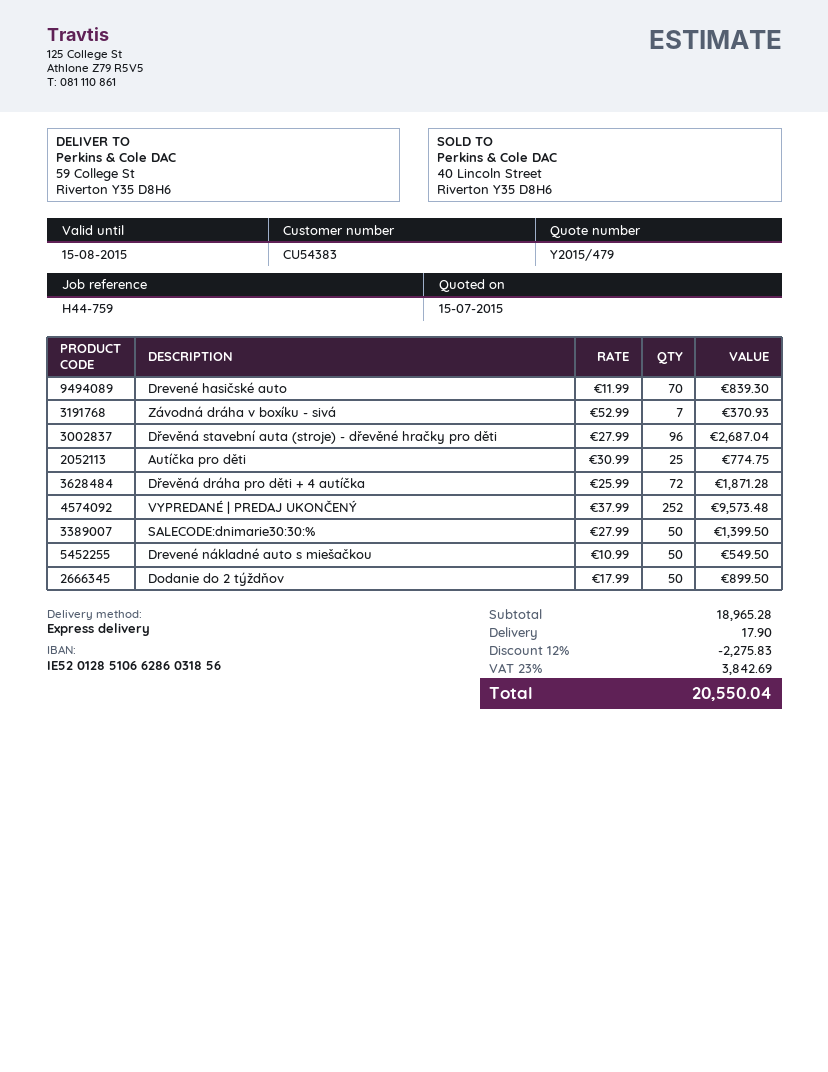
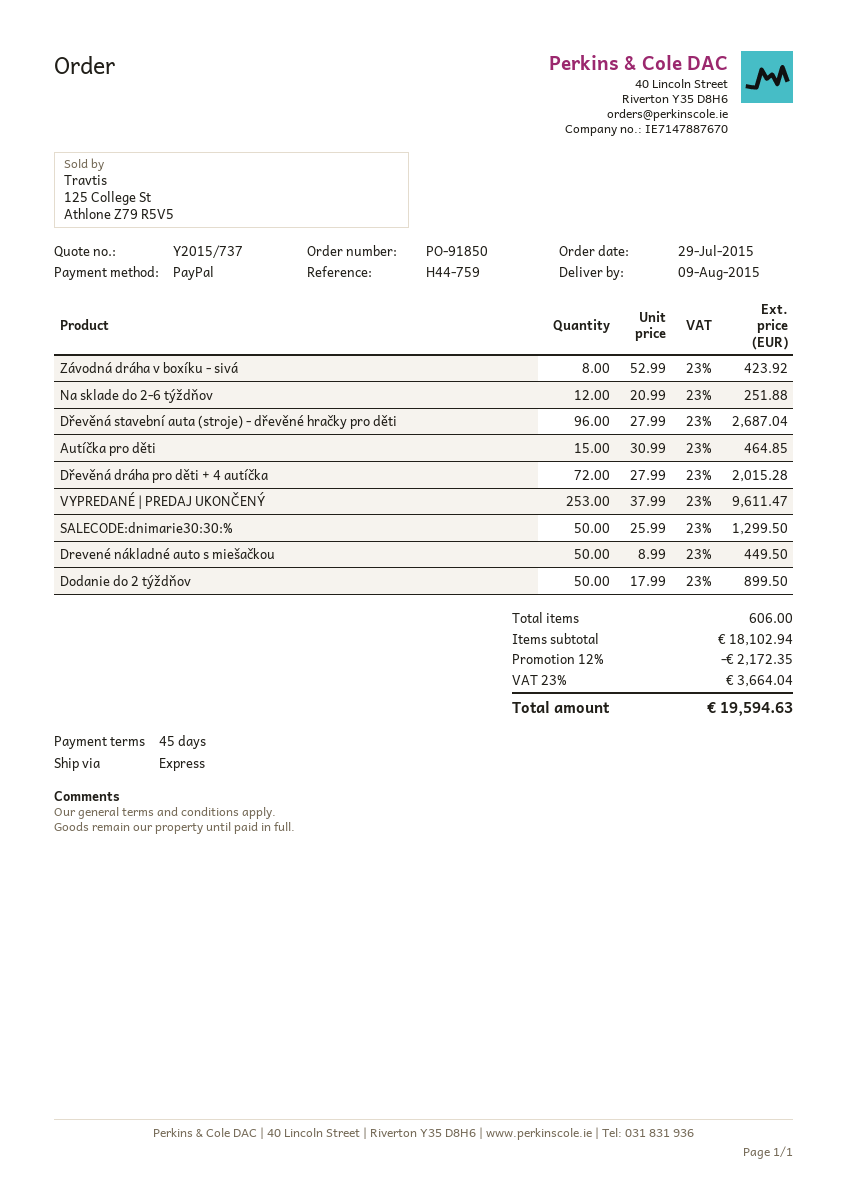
quote number: Y2015/479 -> Y2015/737
Drevené hasičské auto: 70 x 11.99 = 839.30 -> none
Závodná dráha v boxíku - sivá: 7 x 52.99 = 370.93 -> 8 x 52.99 = 423.92
Autíčka pro děti: 25 x 30.99 = 774.75 -> 15 x 30.99 = 464.85
Dřevěná dráha pro děti + 4 autíčka: 72 x 25.99 = 1871.28 -> 72 x 27.99 = 2015.28
VYPREDANÉ | PREDAJ UKONČENÝ: 252 x 37.99 = 9573.48 -> 253 x 37.99 = 9611.47
SALECODE:dnimarie30:30:%: 50 x 27.99 = 1399.50 -> 50 x 25.99 = 1299.50
Drevené nákladné auto s miešačkou: 50 x 10.99 = 549.50 -> 50 x 8.99 = 449.50
Na sklade do 2-6 týždňov: none -> 12 x 20.99 = 251.88
subtotal: 18965.28 -> 18102.94
discount: 12% = 2275.83 -> 12% = 2172.35
shipping: 17.90 -> none
tax: 23% = 3842.69 -> 23% = 3664.04
total: 20550.04 -> 19594.63

